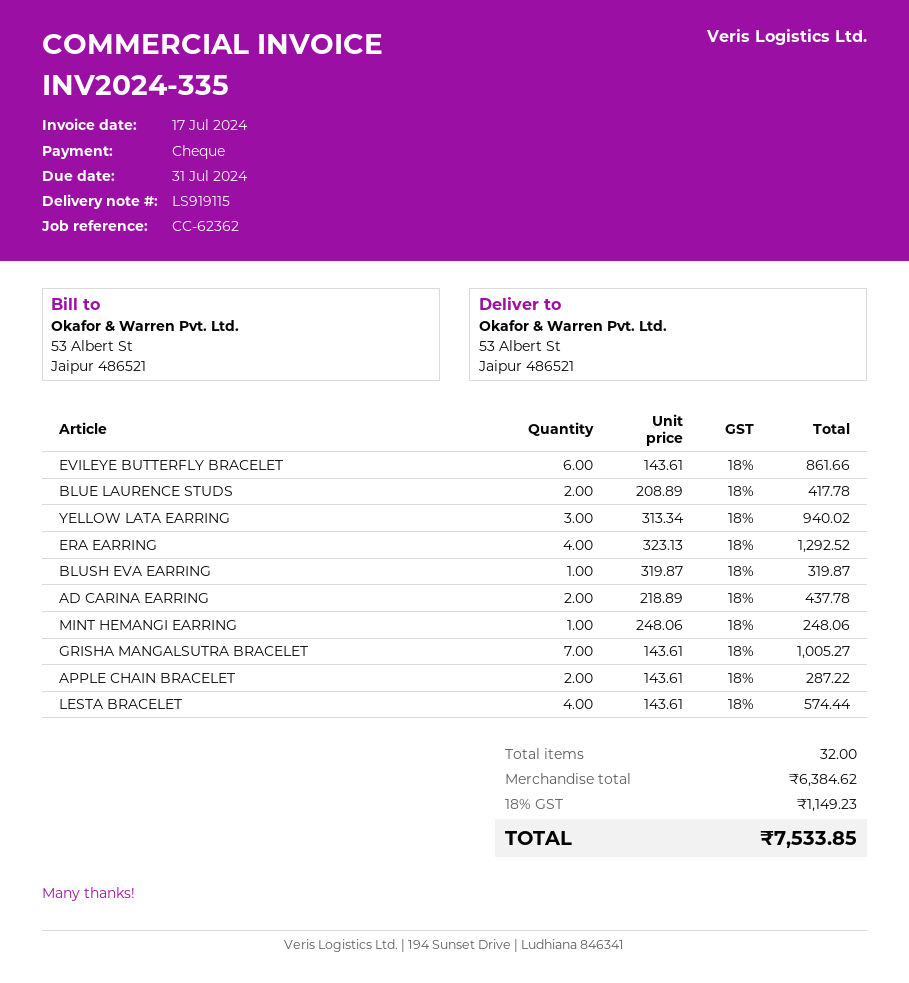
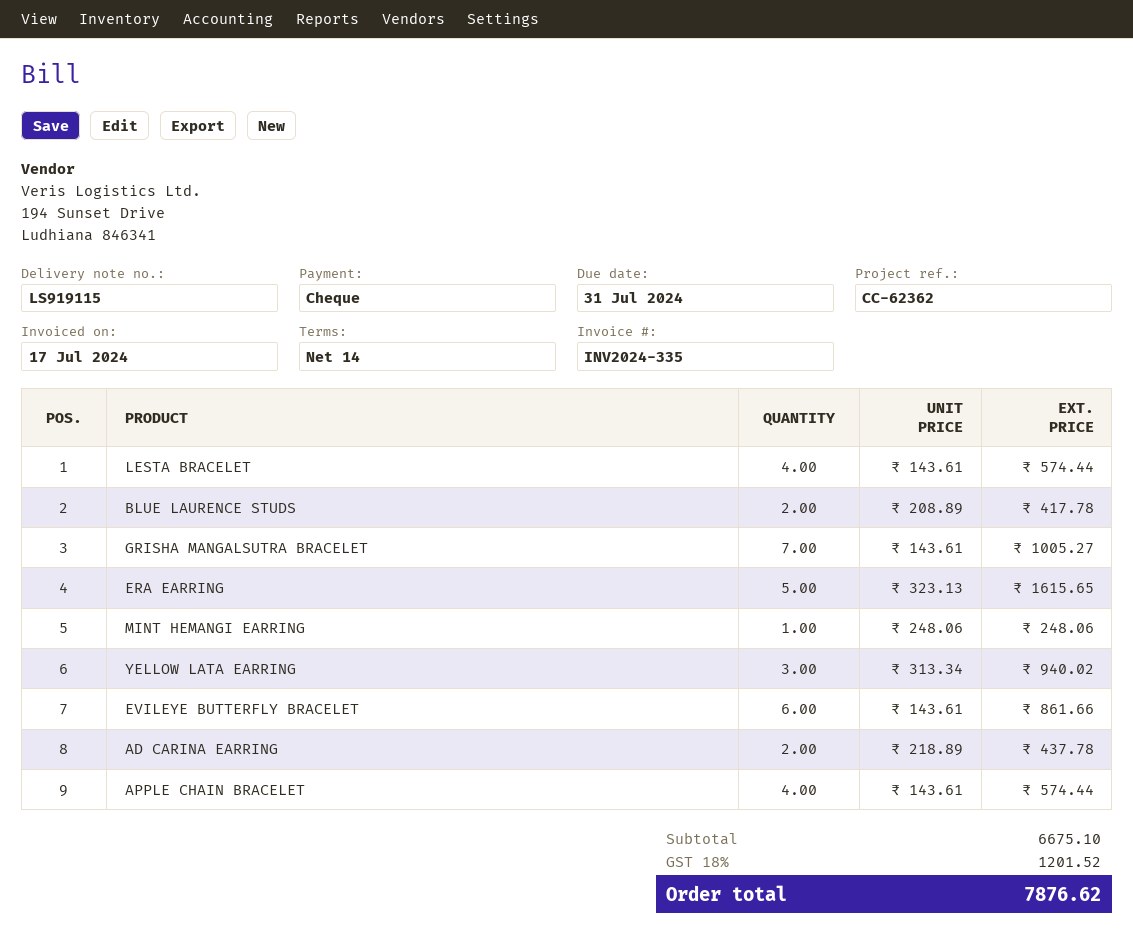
ERA EARRING: 4 x 323.13 = 1292.52 -> 5 x 323.13 = 1615.65
BLUSH EVA EARRING: 1 x 319.87 = 319.87 -> none
APPLE CHAIN BRACELET: 2 x 143.61 = 287.22 -> 4 x 143.61 = 574.44
subtotal: 6384.62 -> 6675.10
tax: 18% = 1149.23 -> 18% = 1201.52
total: 7533.85 -> 7876.62

